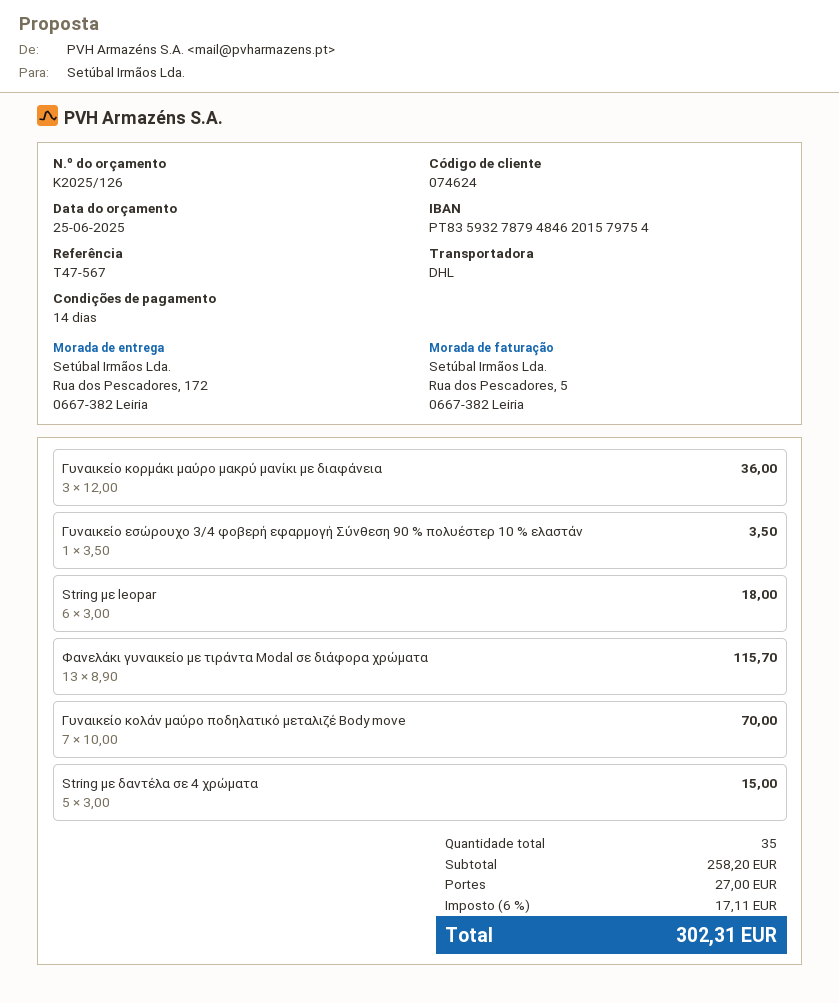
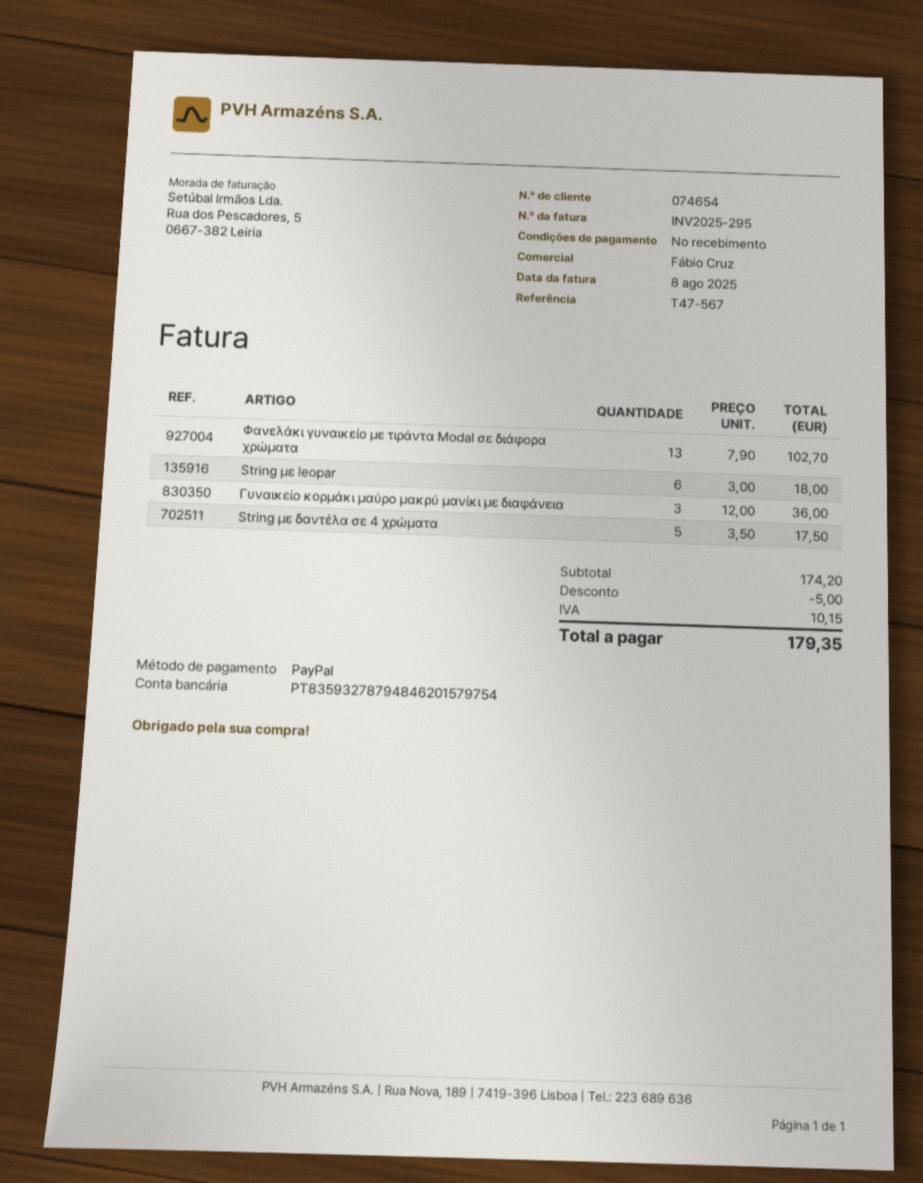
payment terms: 14 days -> on receipt
customer number: 074624 -> 074654
Γυναικείο εσώρουχο 3/4 φοβερή εφαρμογή Σύνθεση 90 % πολυέστερ 10 % ελαστάν: 1 x 3.50 = 3.50 -> none
Φανελάκι γυναικείο με τιράντα Modal σε διάφορα χρώματα: 13 x 8.90 = 115.70 -> 13 x 7.90 = 102.70
Γυναικείο κολάν μαύρο ποδηλατικό μεταλιζέ Body move: 7 x 10.00 = 70.00 -> none
String με δαντέλα σε 4 χρώματα: 5 x 3.00 = 15.00 -> 5 x 3.50 = 17.50
subtotal: 258.20 -> 174.20
discount: none -> 5.00
shipping: 27.00 -> none
tax: 17.11 -> 10.15
total: 302.31 -> 179.35

